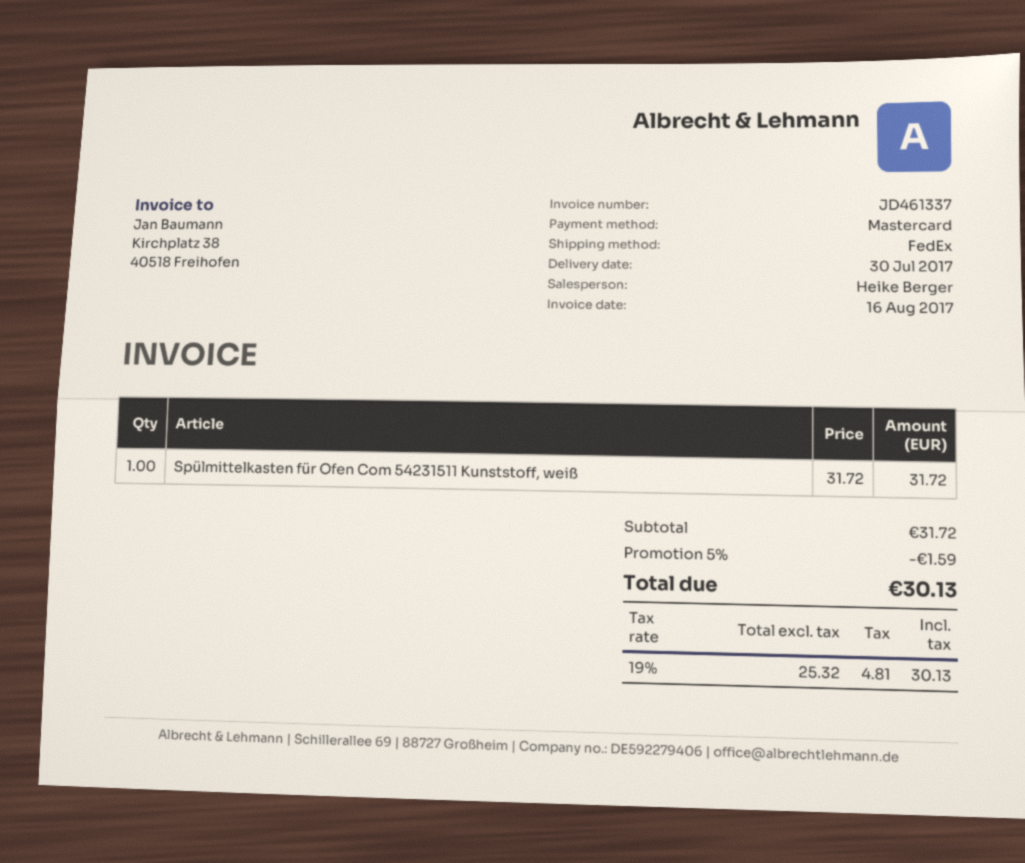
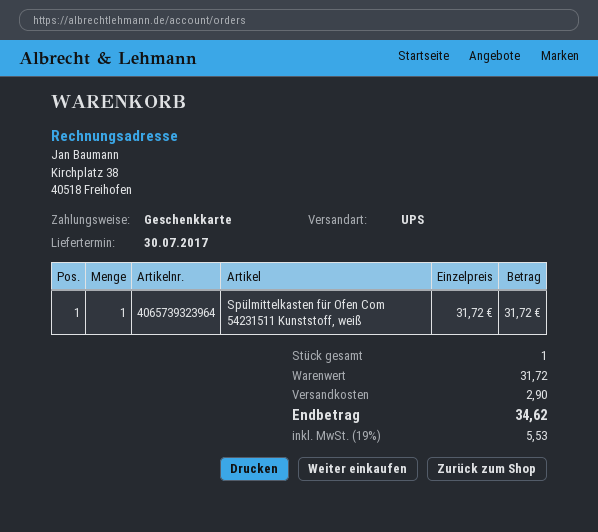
payment method: Mastercard -> gift card
shipping method: FedEx -> UPS
discount: 5% = 1.59 -> none
shipping: none -> 2.90
tax: 19% = 4.81 -> 19% = 5.53
total: 30.13 -> 34.62

